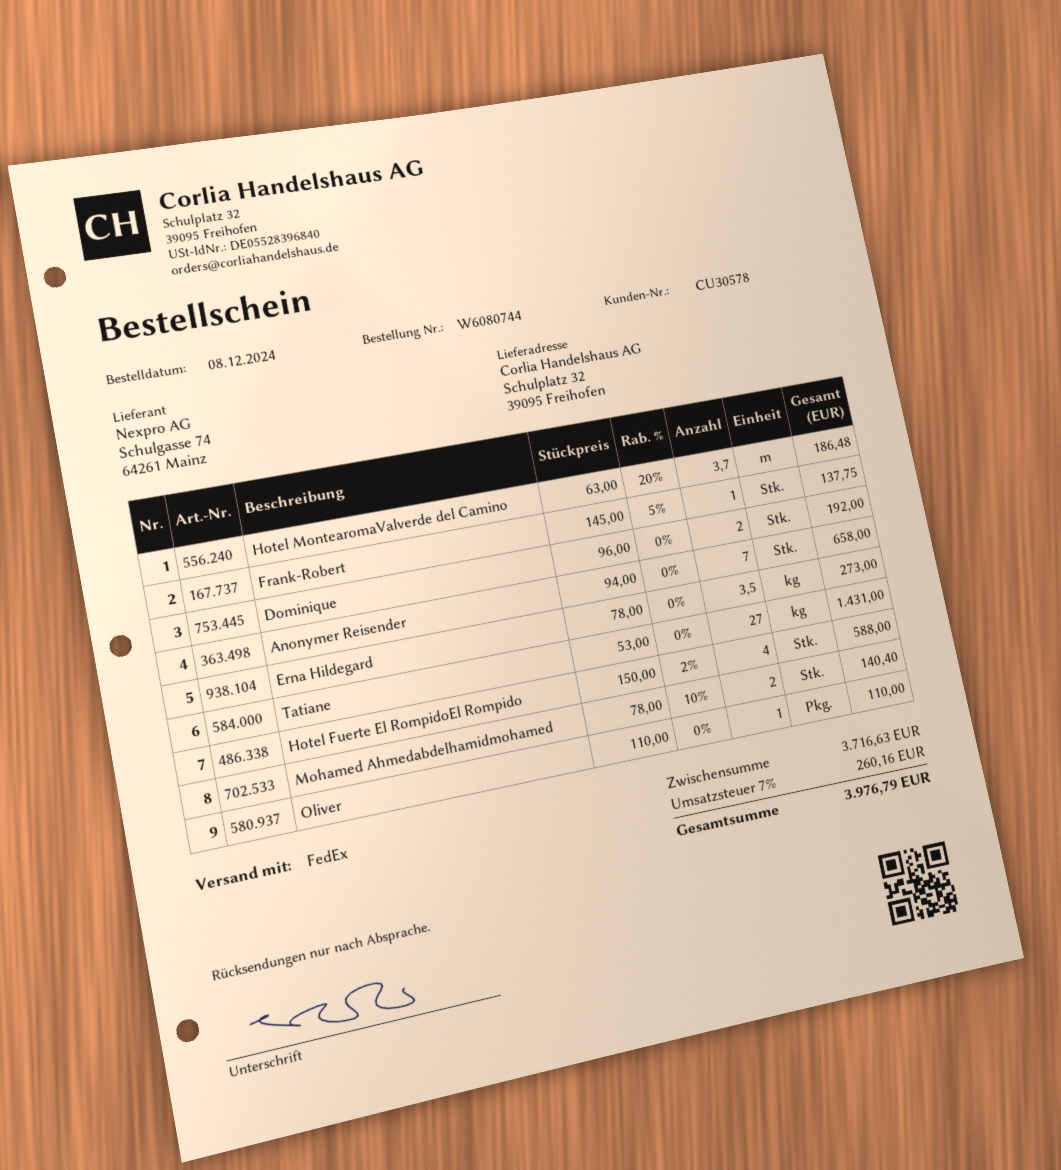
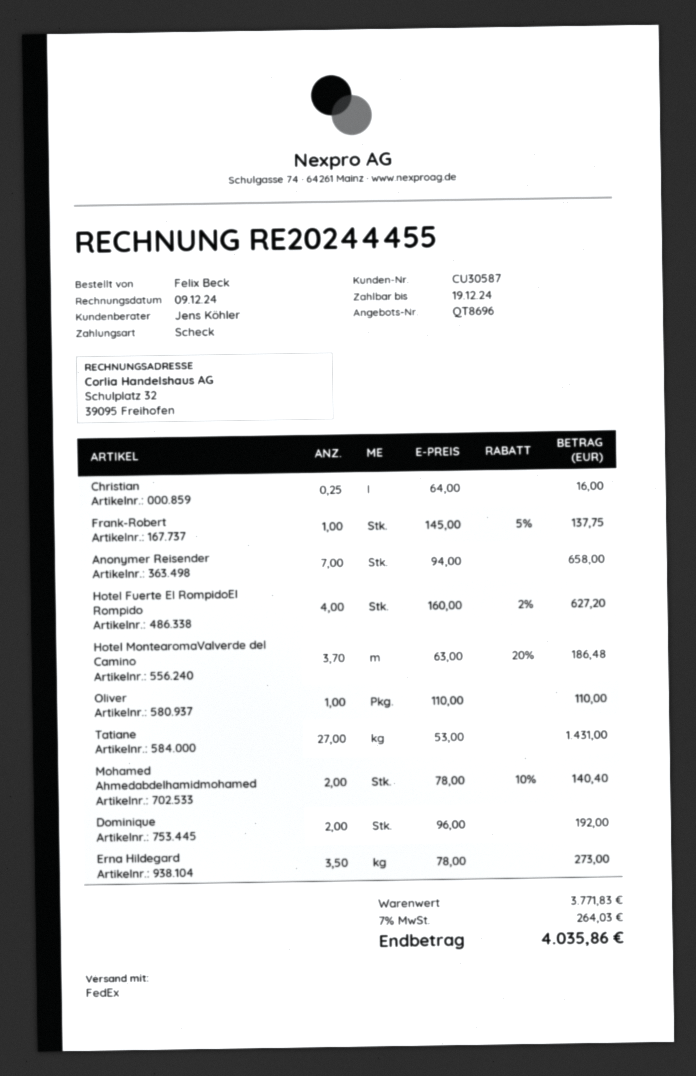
customer number: CU30578 -> CU30587
Hotel Fuerte El RompidoEl Rompido: 4 x 150.00 - 2% = 588.00 -> 4 x 160.00 - 2% = 627.20
Christian: none -> 0.25 x 64.00 = 16.00
subtotal: 3716.63 -> 3771.83
tax: 7% = 260.16 -> 7% = 264.03
total: 3976.79 -> 4035.86

